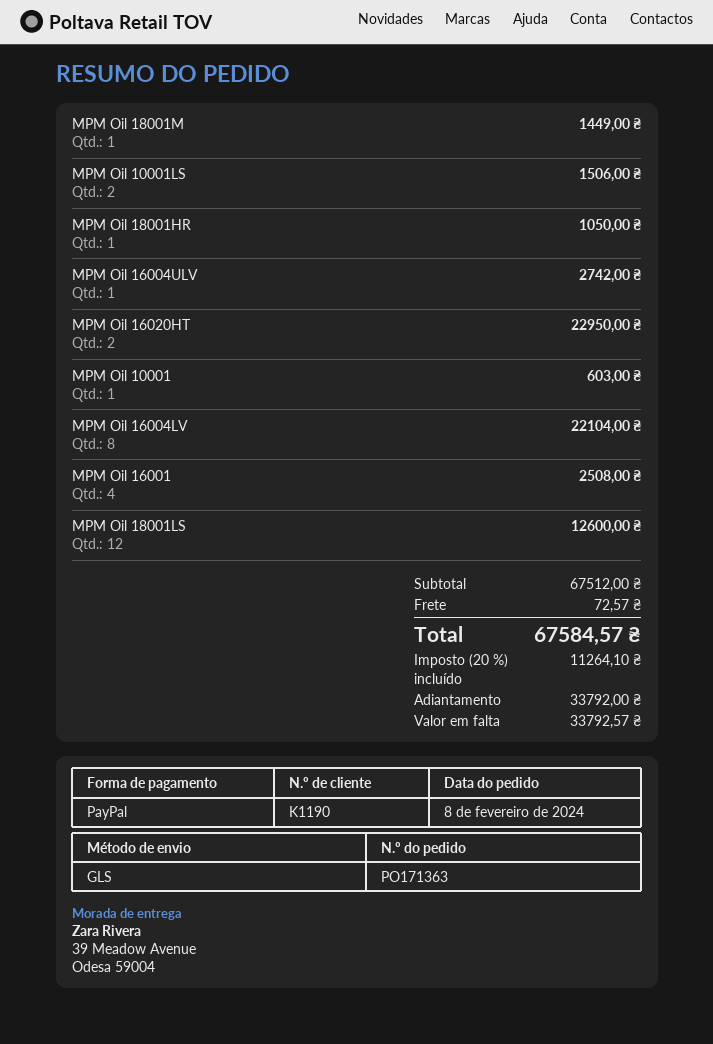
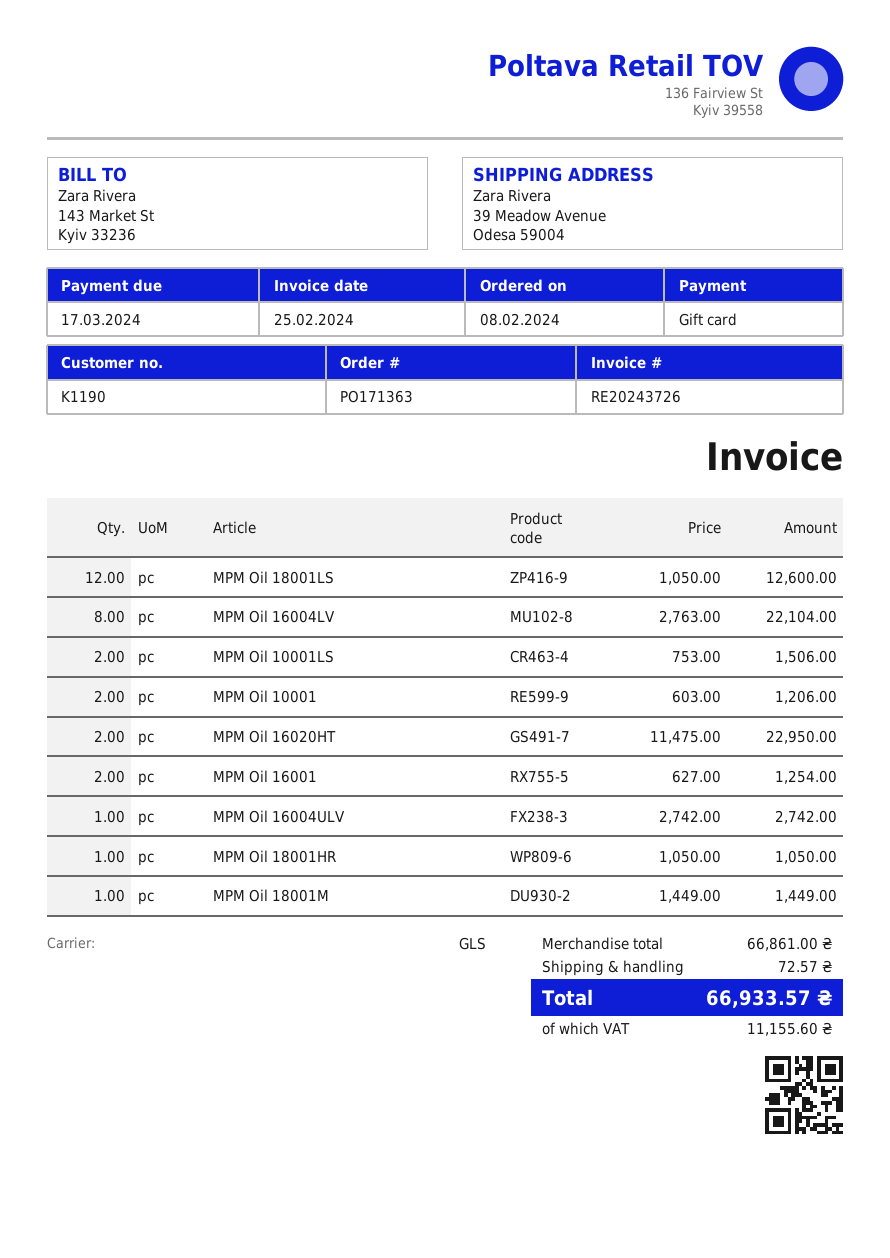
payment method: PayPal -> gift card
MPM Oil 10001: 1 for 603.00 -> 2 for 1206.00
MPM Oil 16001: 4 for 2508.00 -> 2 for 1254.00
subtotal: 67512.00 -> 66861.00
tax: 11264.10 -> 11155.60
total: 67584.57 -> 66933.57

